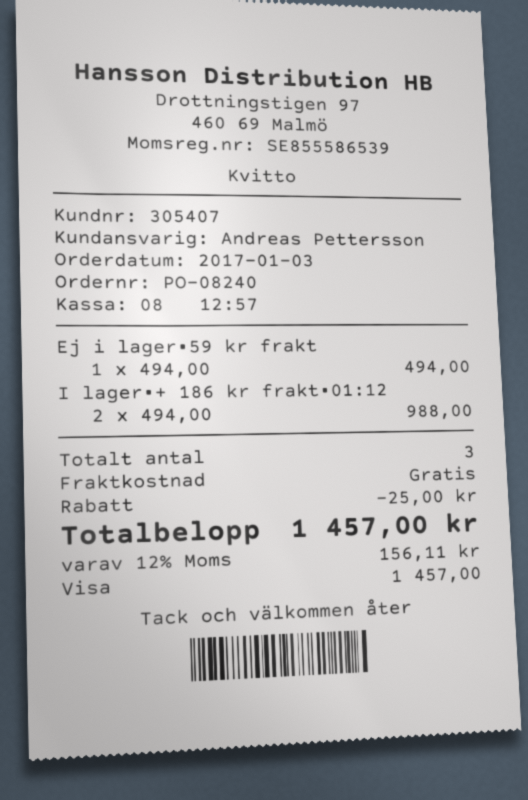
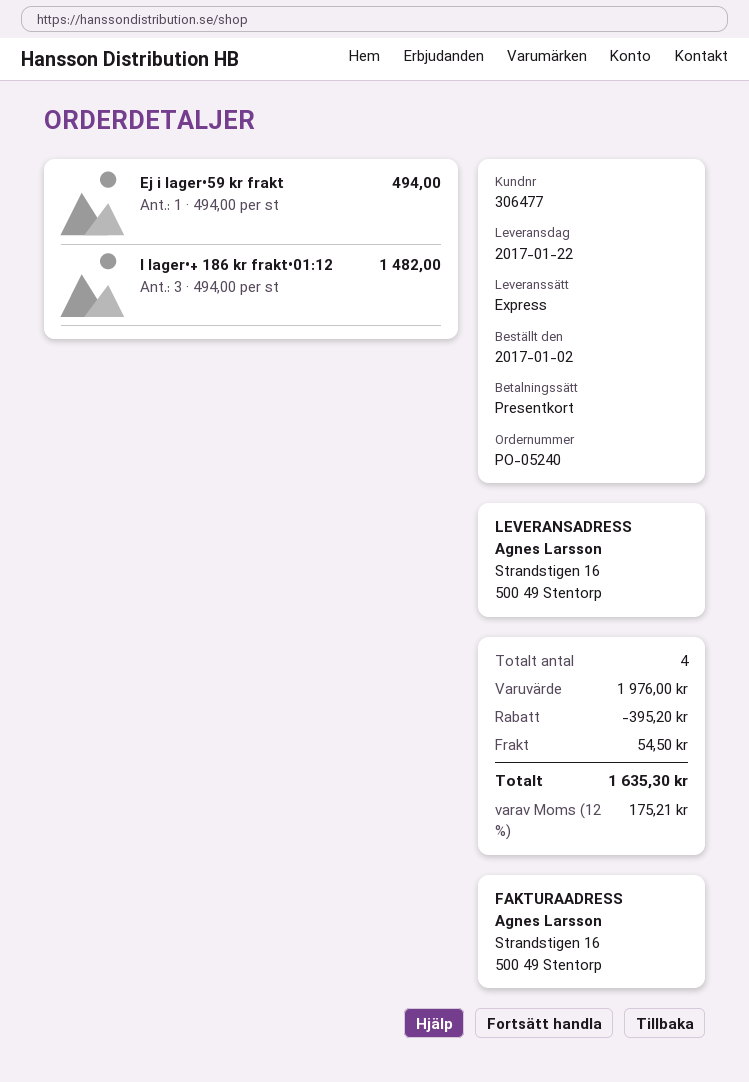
order number: PO-08240 -> PO-05240
order date: 2017-01-03 -> 2017-01-02
customer number: 305407 -> 306477
payment method: Visa -> gift card
I lager•+ 186 kr frakt•01:12: 2 x 494.00 = 988.00 -> 3 x 494.00 = 1482.00
total quantity: 3 -> 4
discount: 25.00 -> 395.20
shipping: 0.00 -> 54.50
tax: 12% = 156.11 -> 12% = 175.21
total: 1457.00 -> 1635.30

